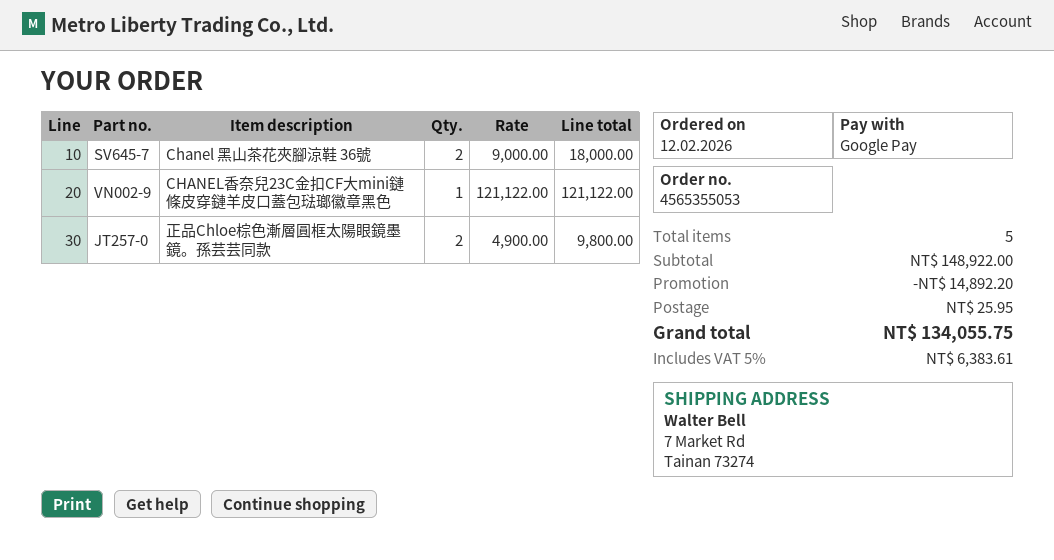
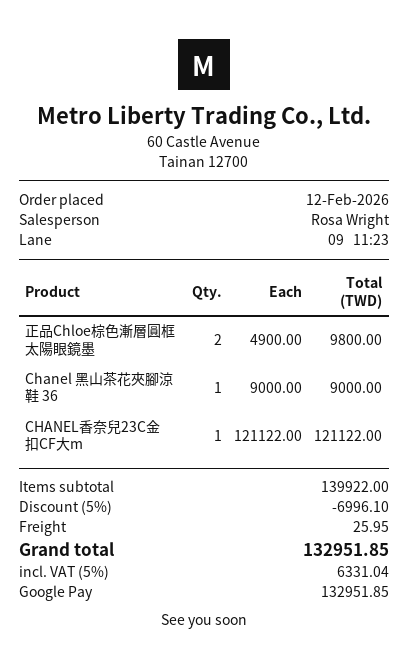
Chanel 黑山茶花夾腳涼鞋 36號: 2 x 9000.00 = 18000.00 -> 1 x 9000.00 = 9000.00
subtotal: 148922.00 -> 139922.00
discount: 14892.20 -> 6996.10
tax: 5% = 6383.61 -> 5% = 6331.04
total: 134055.75 -> 132951.85

